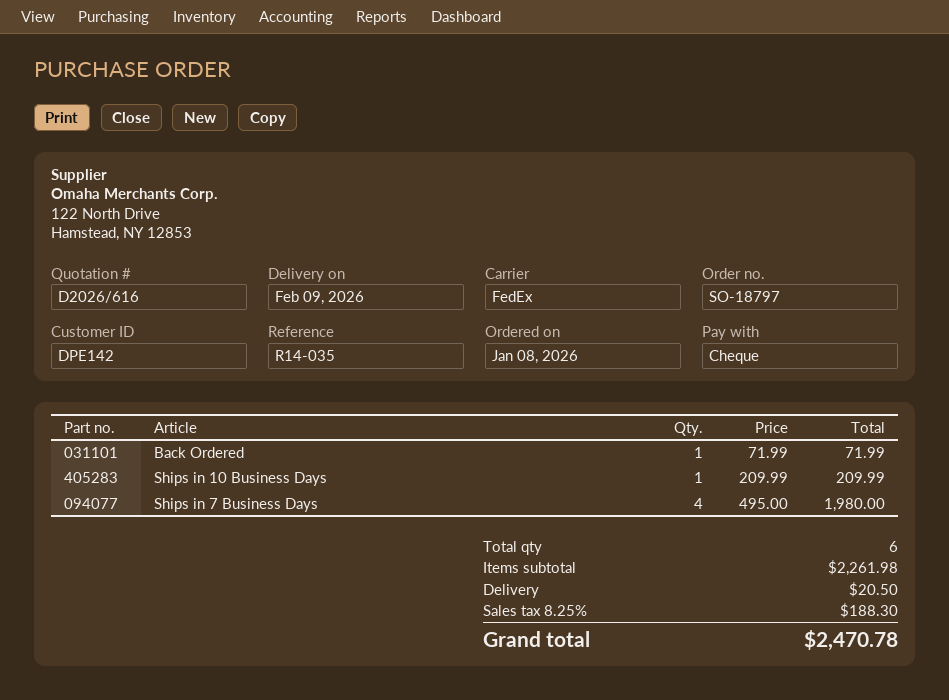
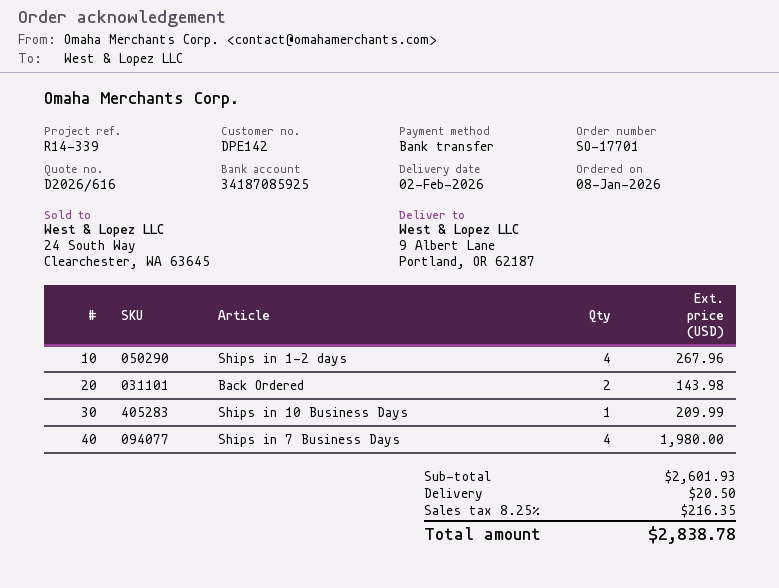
order number: SO-18797 -> SO-17701
delivery date: 2026-02-09 -> 2026-02-02
reference: R14-035 -> R14-339
payment method: cheque -> bank transfer
Back Ordered: 1 for 71.99 -> 2 for 143.98
Ships in 1-2 days: none -> 4 for 267.96
subtotal: 2261.98 -> 2601.93
tax: 8.25% = 188.30 -> 8.25% = 216.35
total: 2470.78 -> 2838.78

